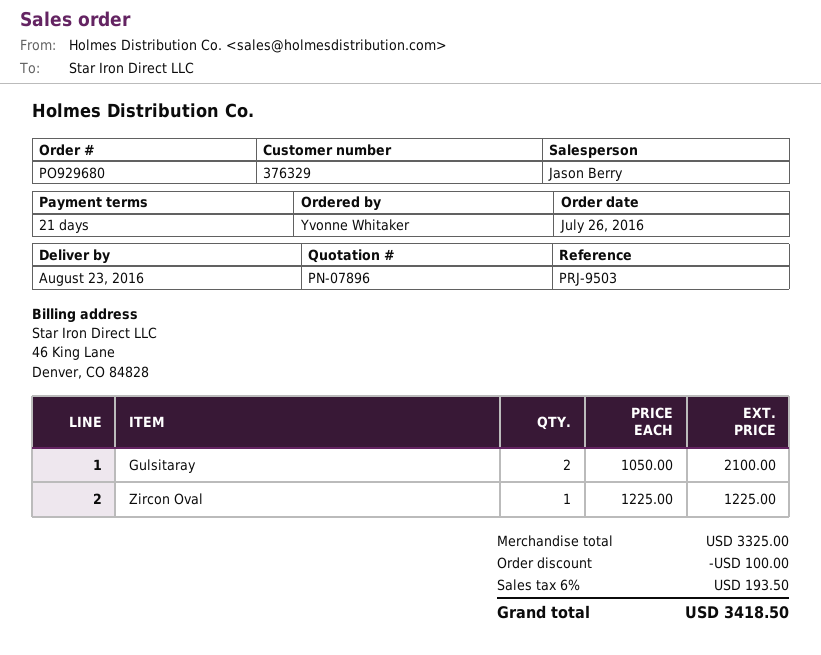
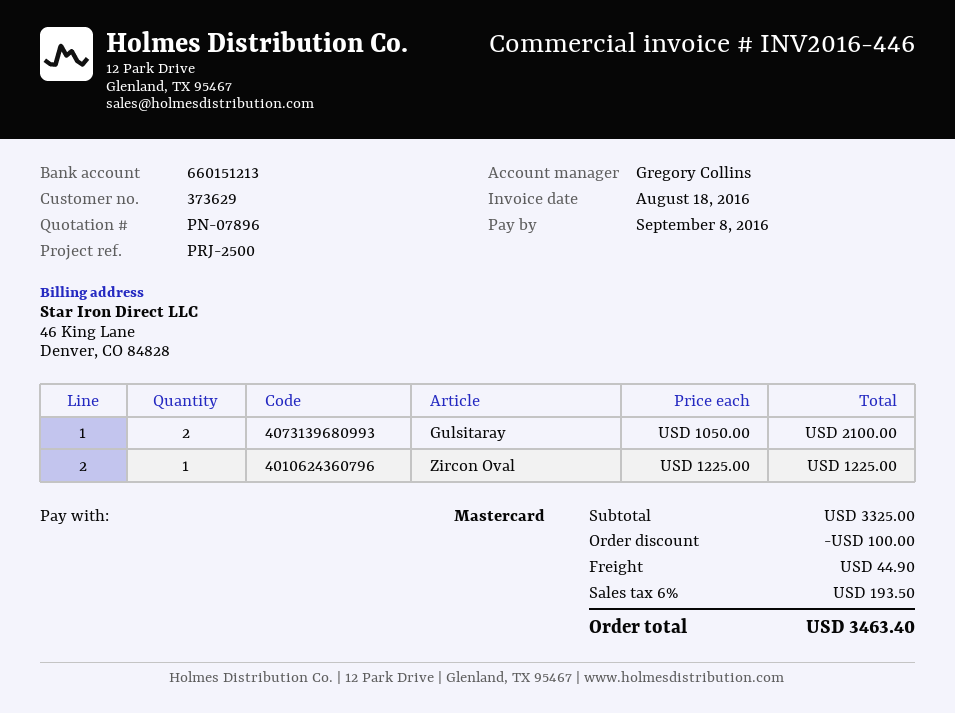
customer number: 376329 -> 373629
reference: PRJ-9503 -> PRJ-2500
sales rep: Jason Berry -> Gregory Collins
shipping: none -> 44.90
total: 3418.50 -> 3463.40

